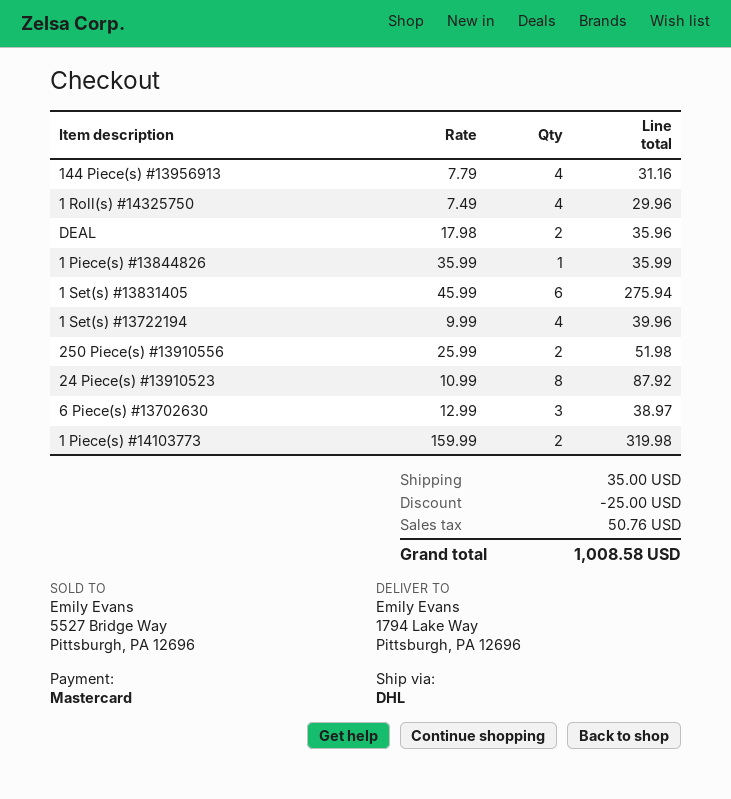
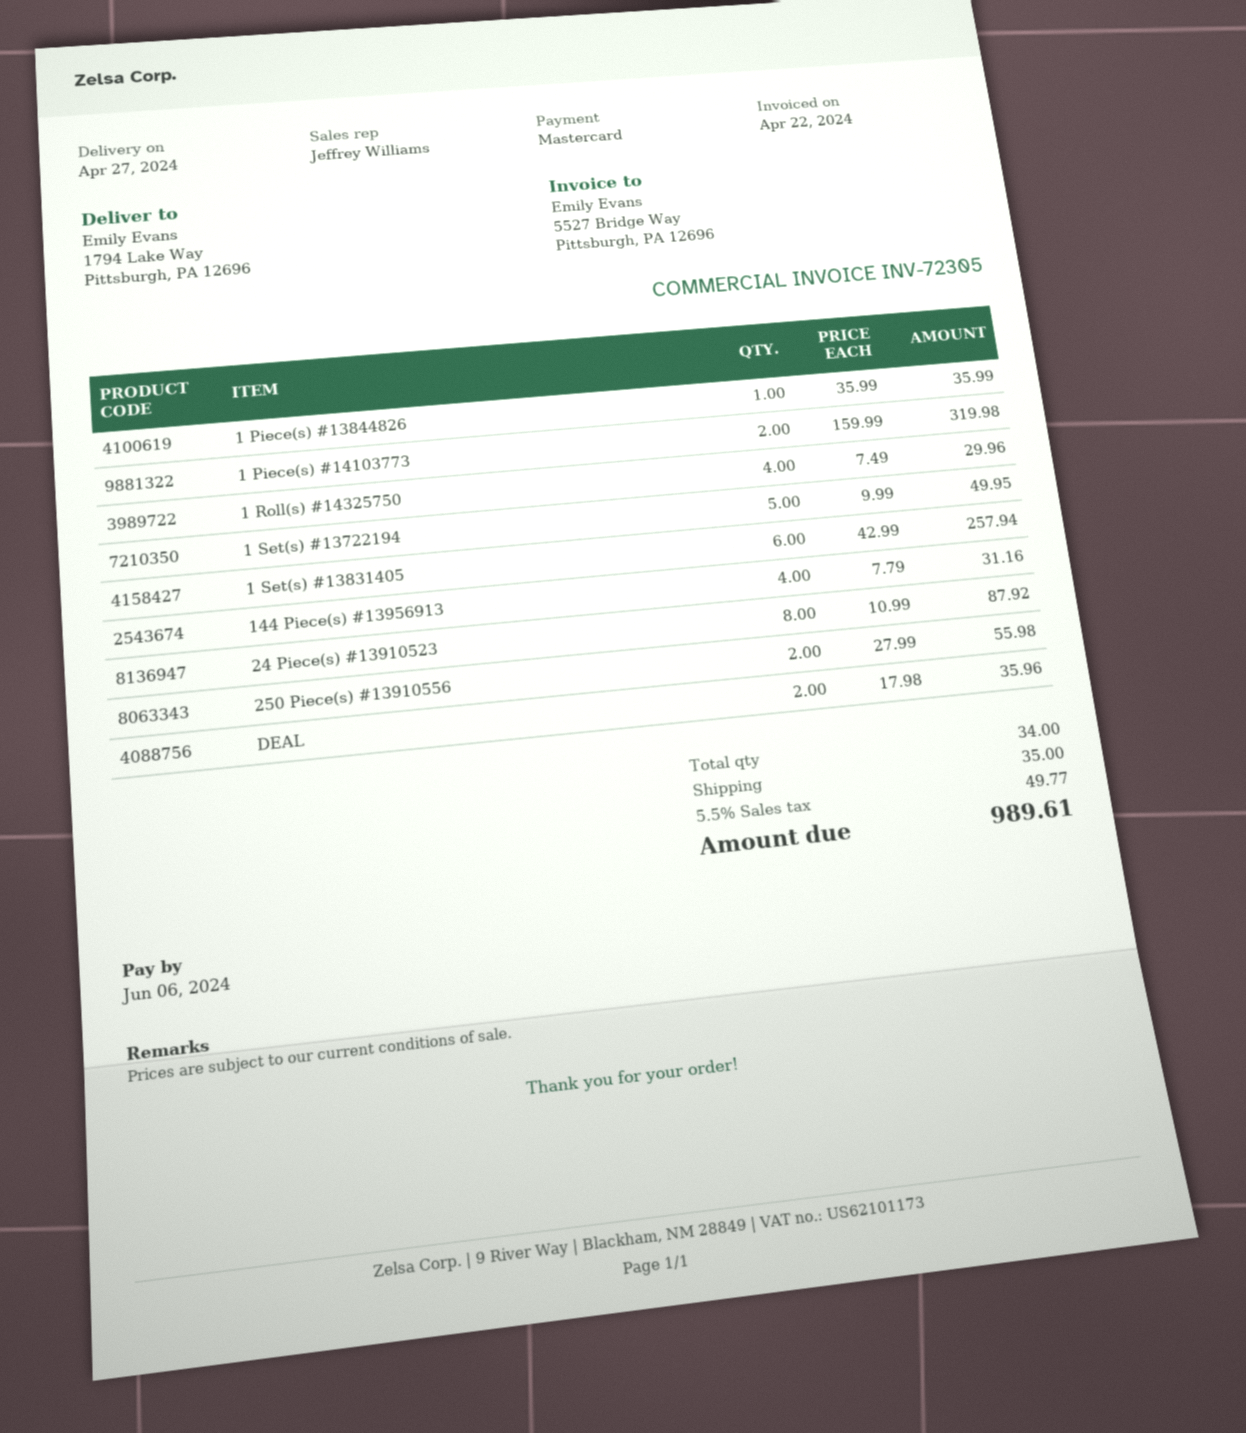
1 Set(s) #13831405: 6 x 45.99 = 275.94 -> 6 x 42.99 = 257.94
1 Set(s) #13722194: 4 x 9.99 = 39.96 -> 5 x 9.99 = 49.95
250 Piece(s) #13910556: 2 x 25.99 = 51.98 -> 2 x 27.99 = 55.98
6 Piece(s) #13702630: 3 x 12.99 = 38.97 -> none
discount: 25.00 -> none
tax: 50.76 -> 49.77
total: 1008.58 -> 989.61

